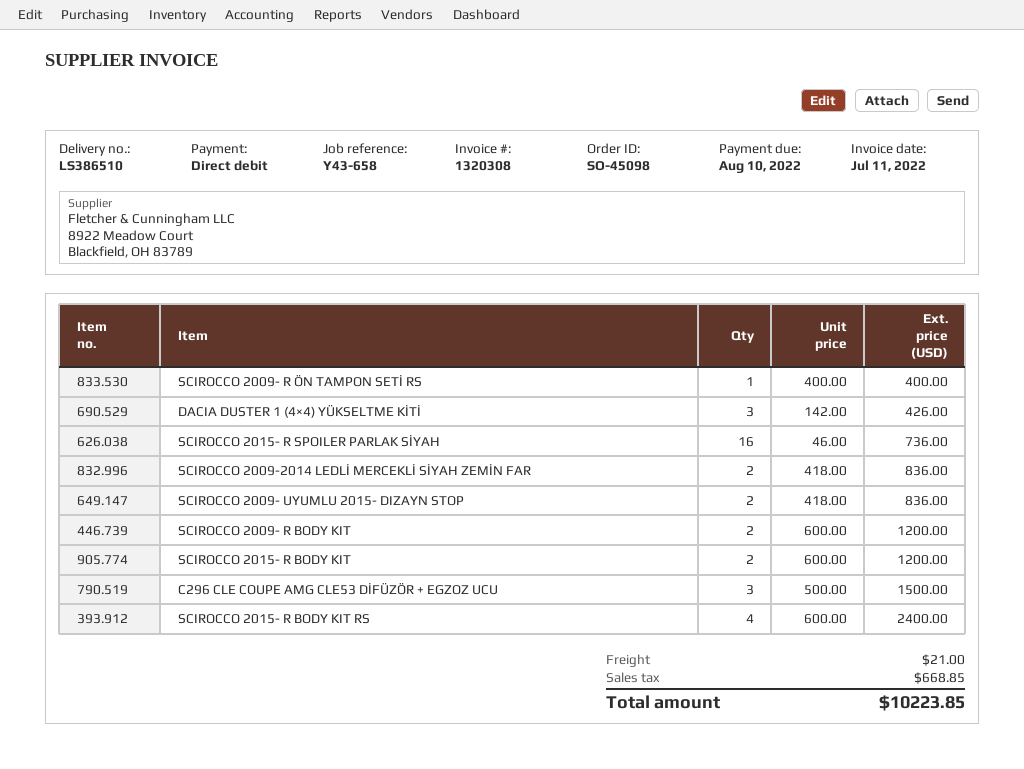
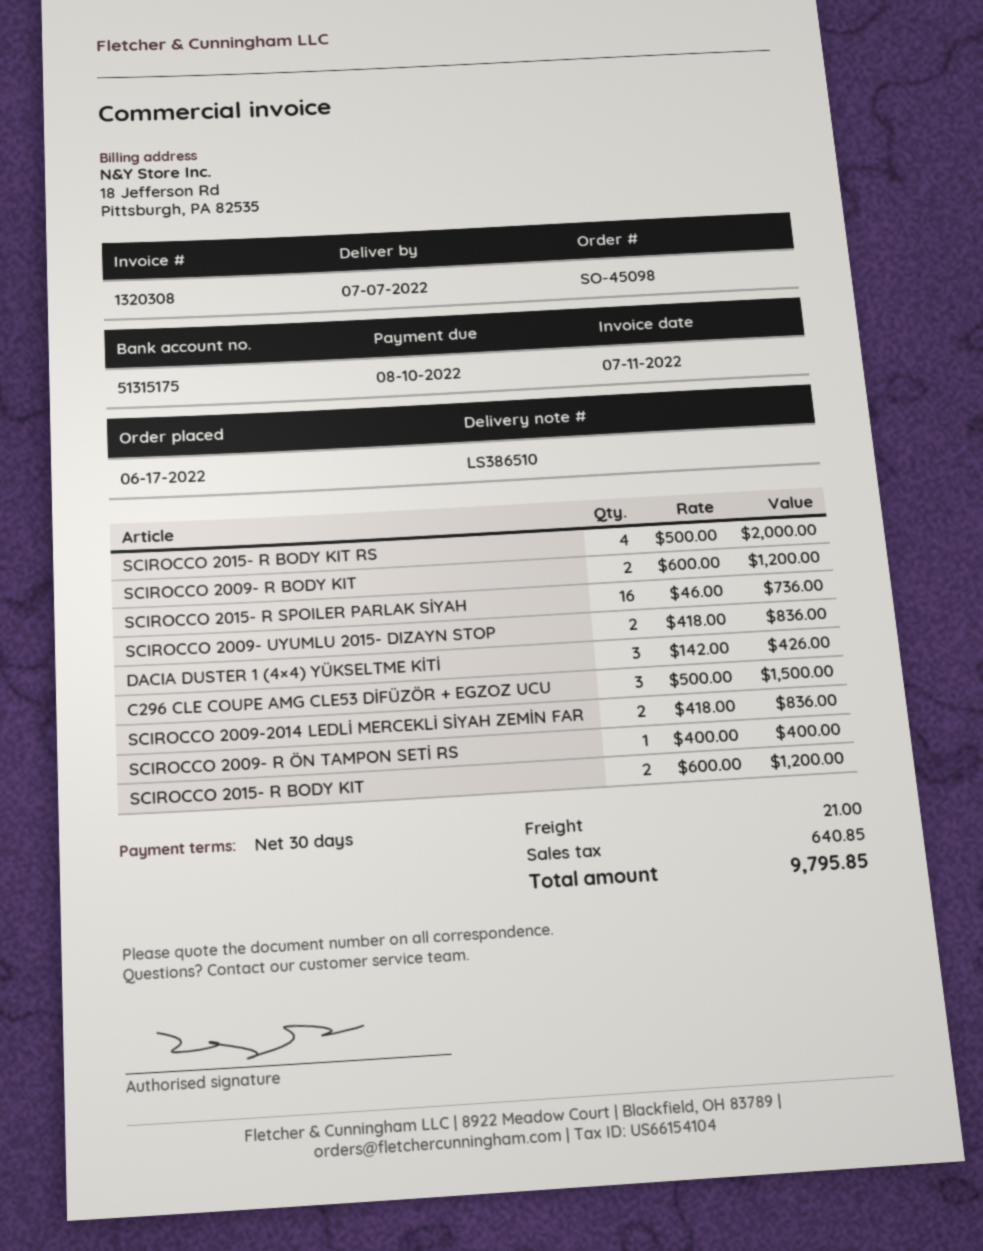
SCIROCCO 2015- R BODY KIT RS: 4 x 600.00 = 2400.00 -> 4 x 500.00 = 2000.00
tax: 668.85 -> 640.85
total: 10223.85 -> 9795.85

